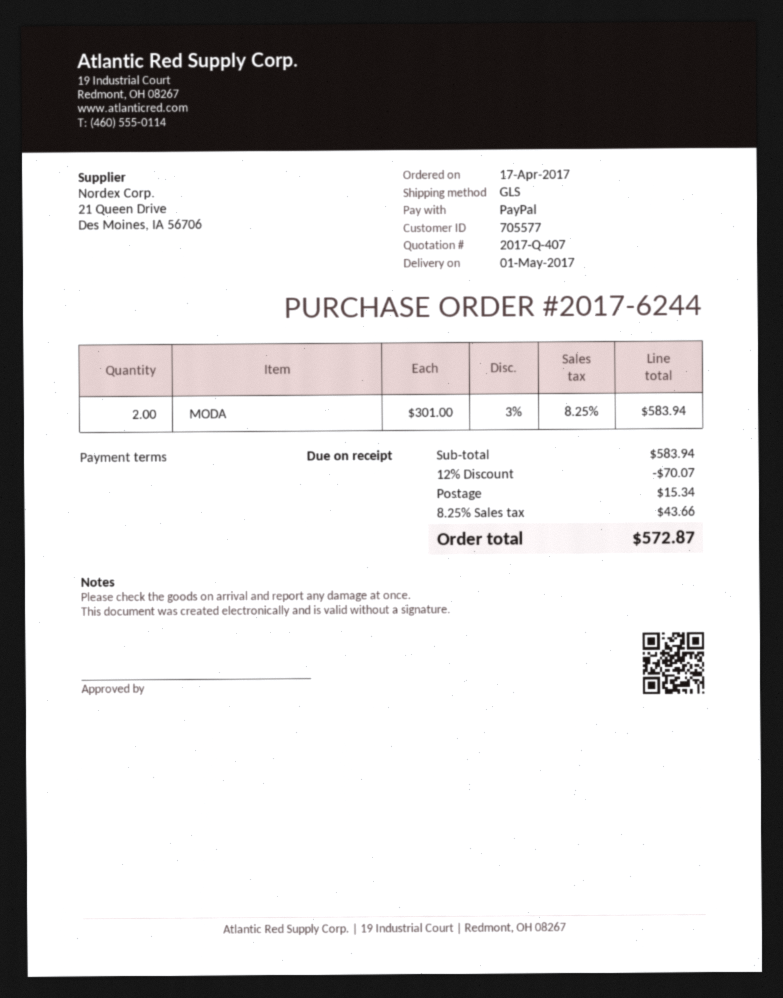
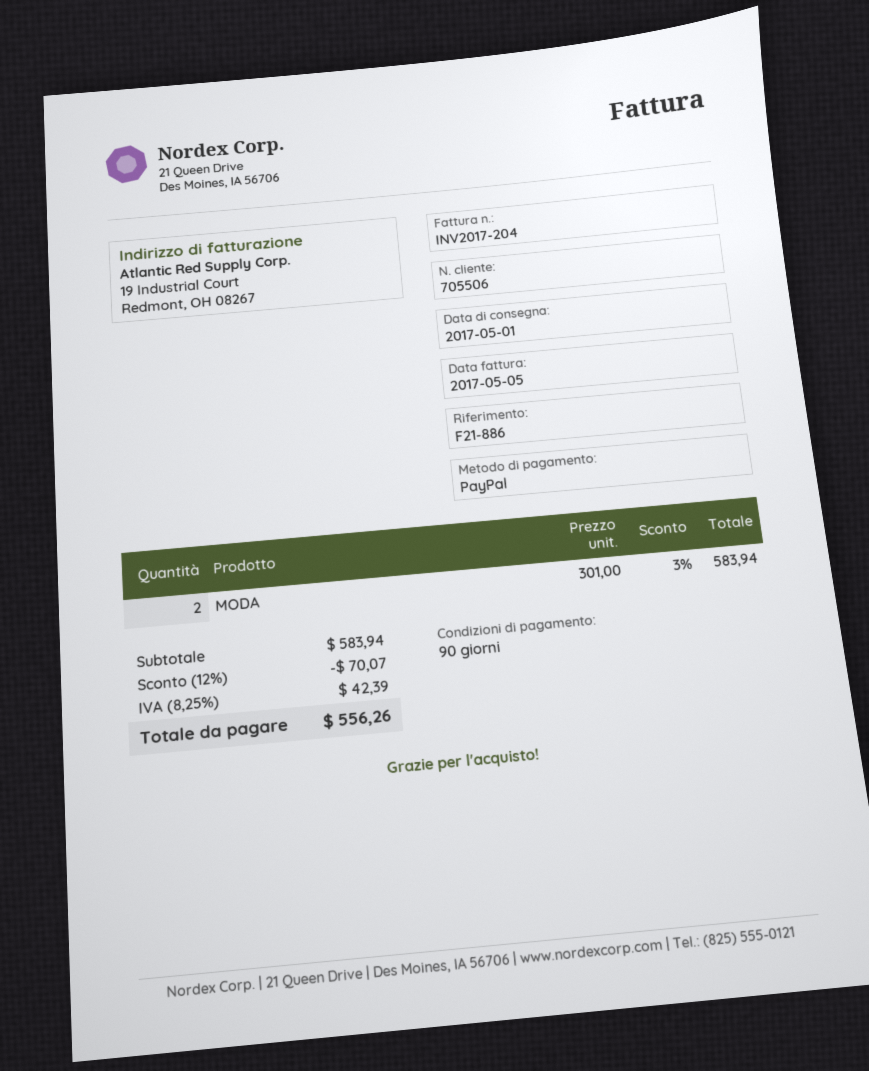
payment terms: on receipt -> 90 days
customer number: 705577 -> 705506
shipping: 15.34 -> none
tax: 8.25% = 43.66 -> 8.25% = 42.39
total: 572.87 -> 556.26

